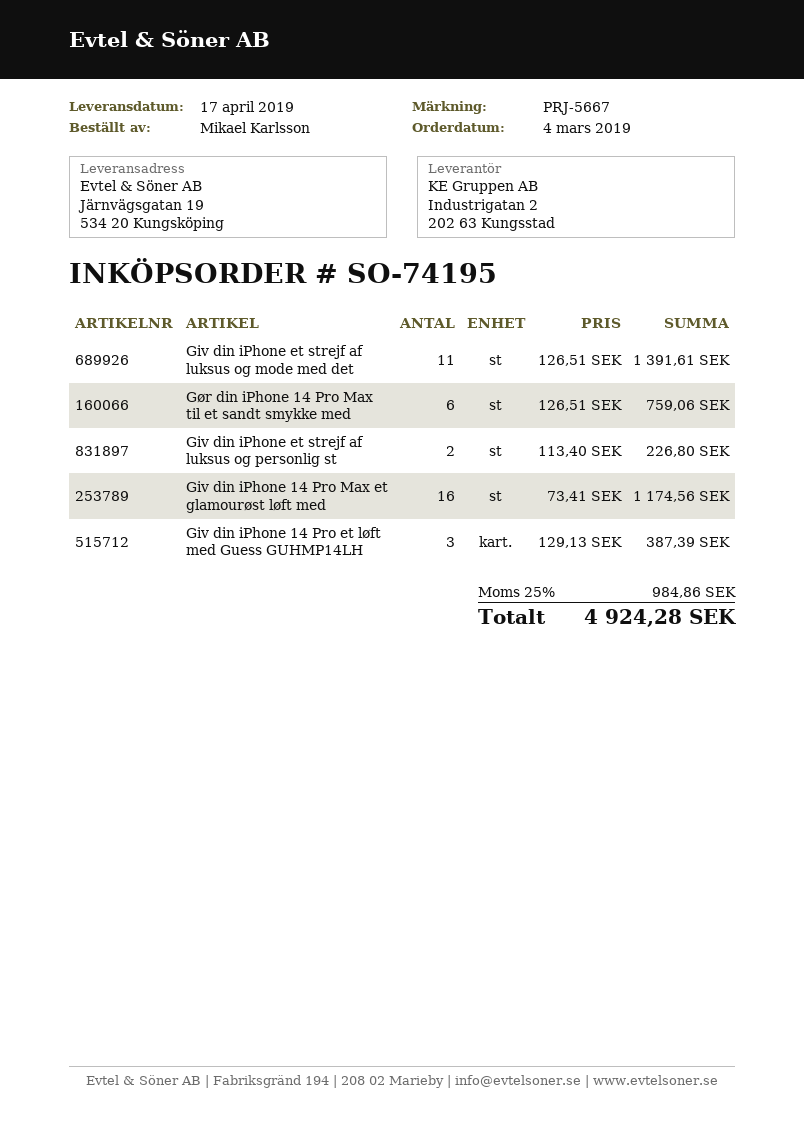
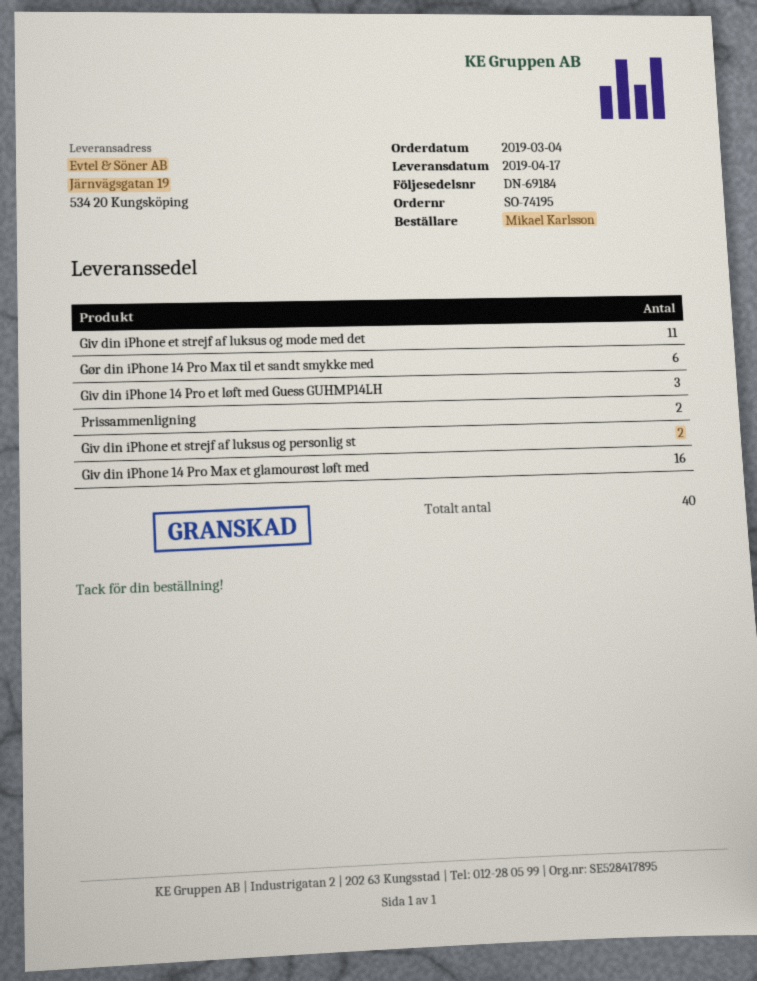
Prissammenligning: none -> 2

